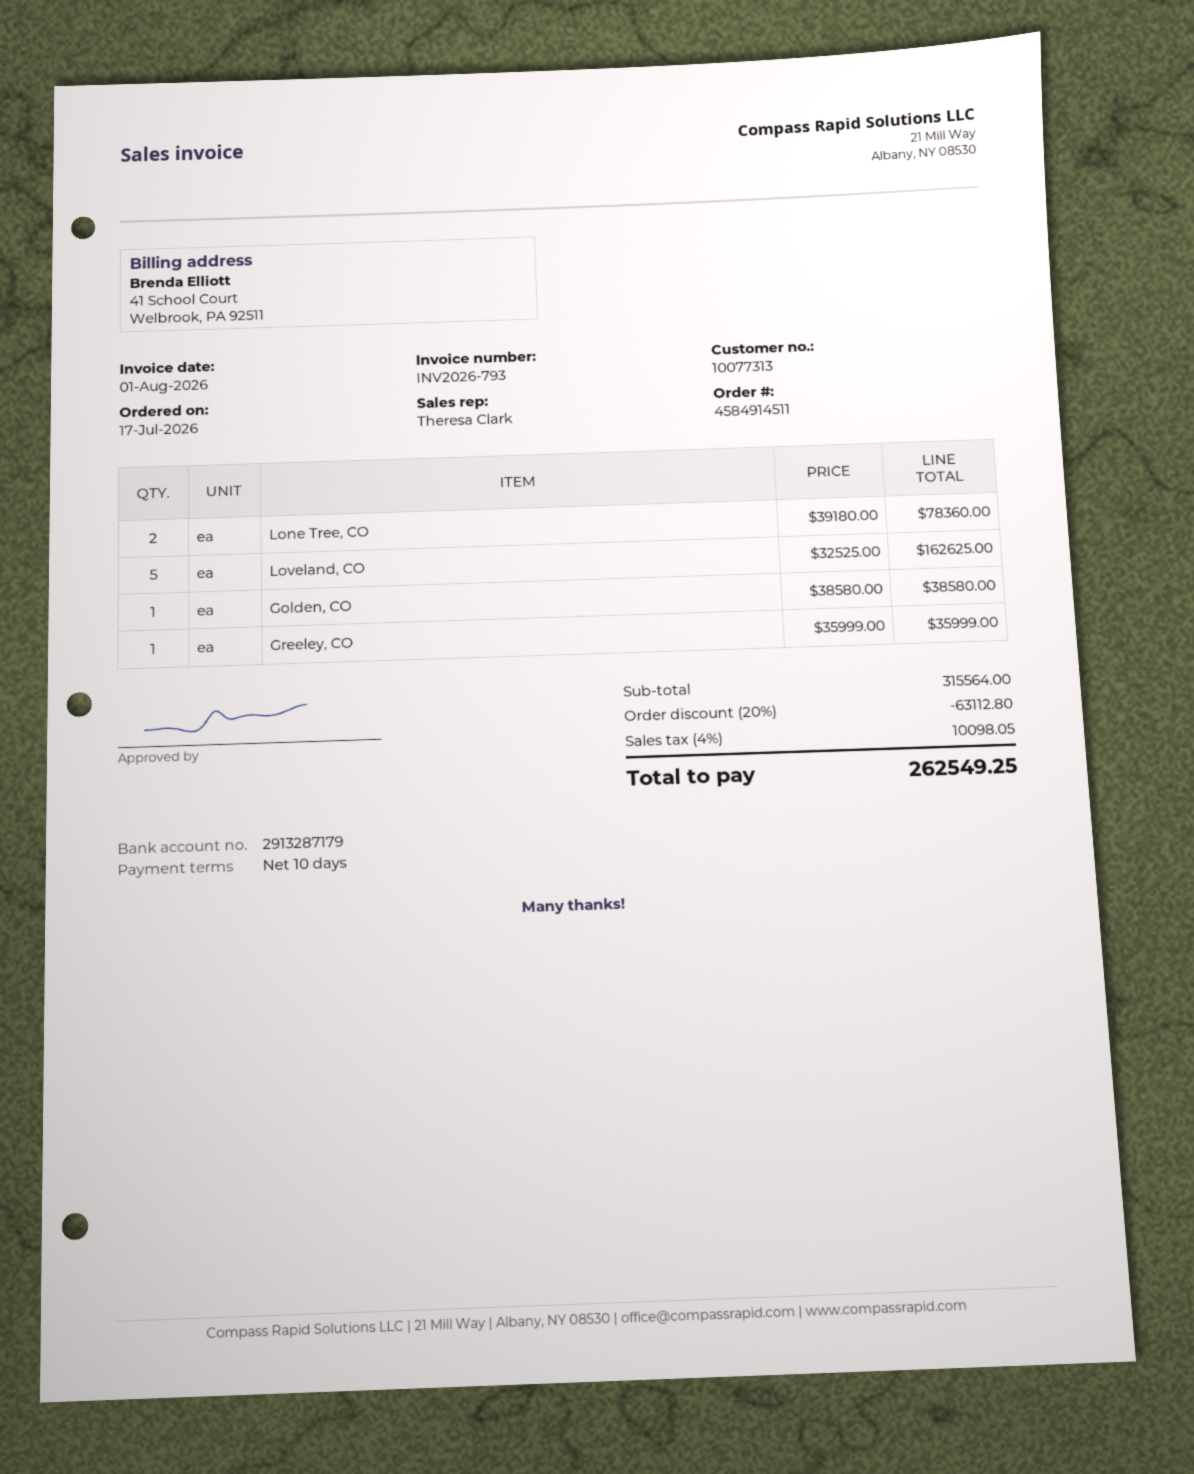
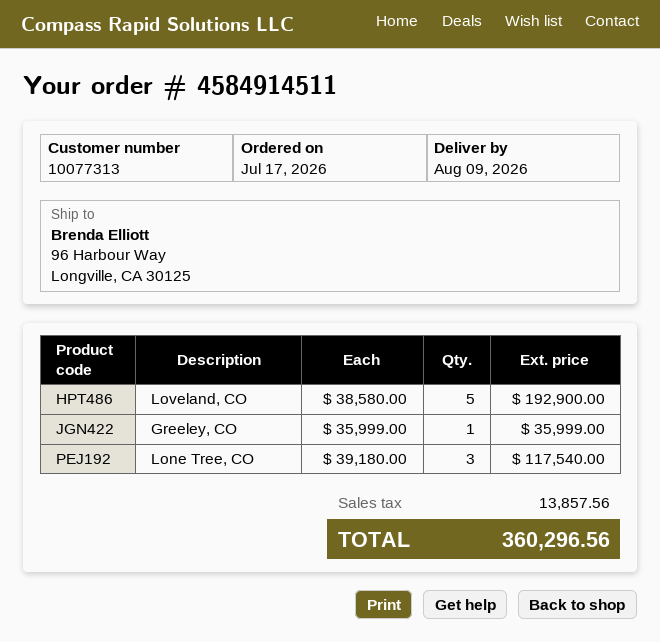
Lone Tree, CO: 2 x 39180.00 = 78360.00 -> 3 x 39180.00 = 117540.00
Loveland, CO: 5 x 32525.00 = 162625.00 -> 5 x 38580.00 = 192900.00
Golden, CO: 1 x 38580.00 = 38580.00 -> none
discount: 20% = 63112.80 -> none
tax: 10098.05 -> 13857.56
total: 262549.25 -> 360296.56

